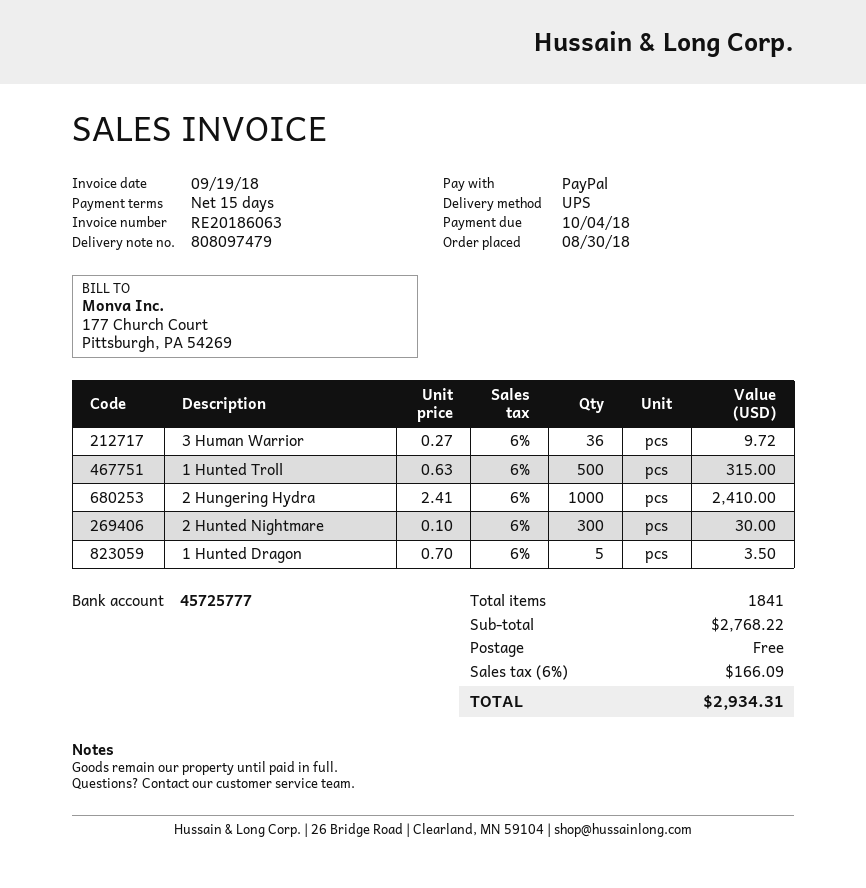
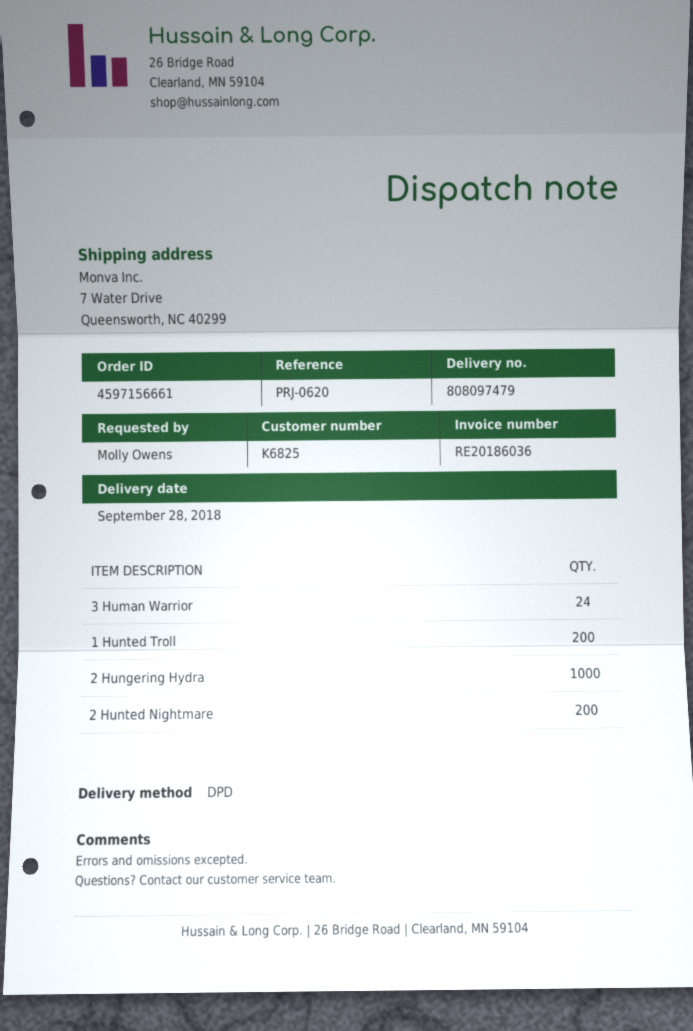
invoice number: RE20186063 -> RE20186036
shipping method: UPS -> DPD
3 Human Warrior: 36 -> 24
1 Hunted Troll: 500 -> 200
2 Hunted Nightmare: 300 -> 200
1 Hunted Dragon: 5 -> none

